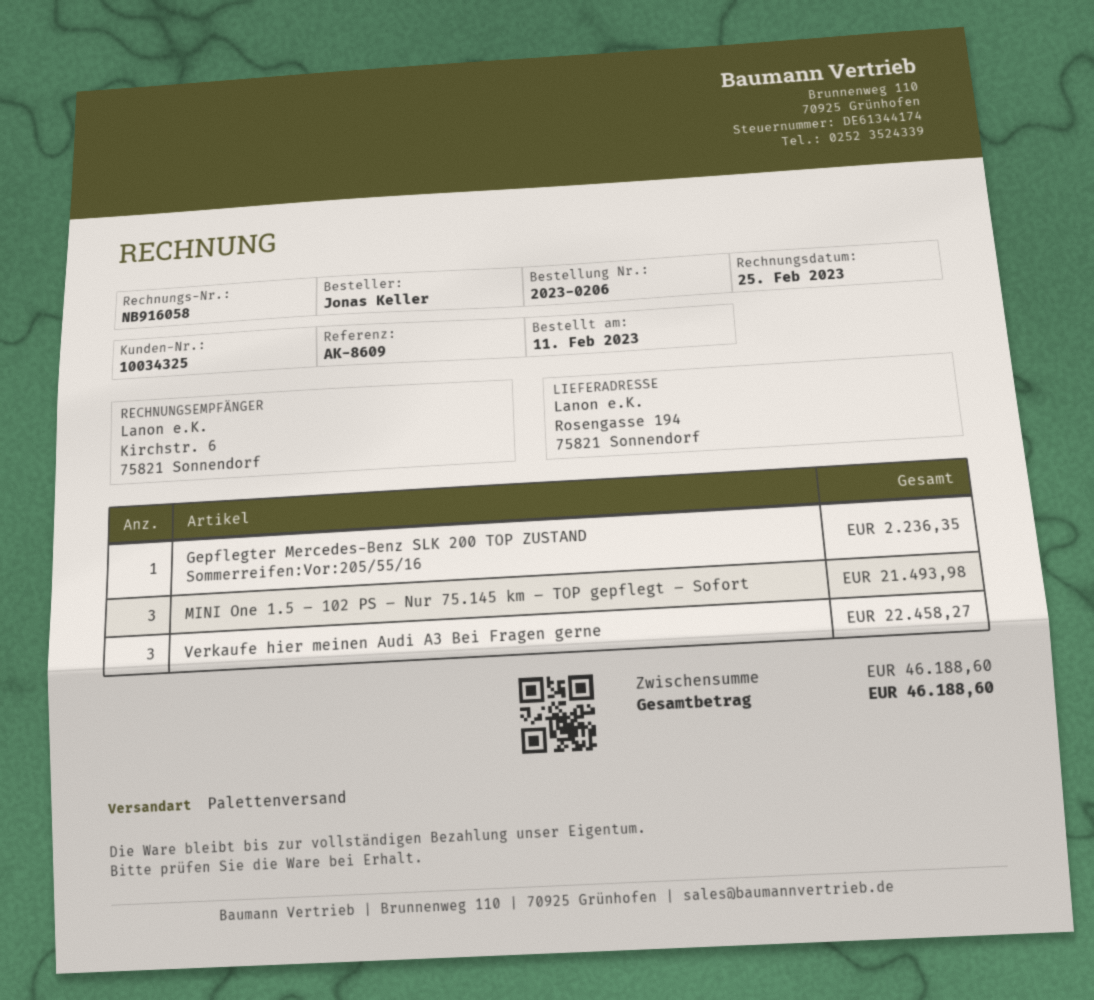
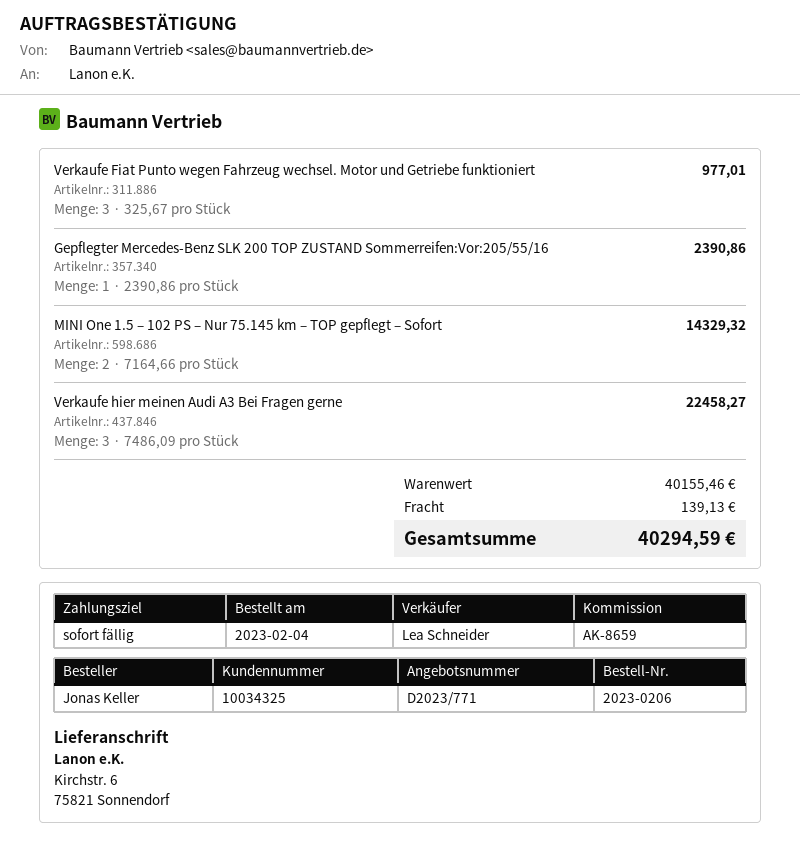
order date: 2023-02-11 -> 2023-02-04
reference: AK-8609 -> AK-8659
ship to: Rosengasse 194, 75821 Sonnendorf -> Kirchstr. 6, 75821 Sonnendorf
Gepflegter Mercedes-Benz SLK 200 TOP ZUSTAND Sommerreifen:Vor:205/55/16: 1 for 2236.35 -> 1 for 2390.86
MINI One 1.5 – 102 PS – Nur 75.145 km – TOP gepflegt – Sofort: 3 for 21493.98 -> 2 for 14329.32
Verkaufe Fiat Punto wegen Fahrzeug wechsel. Motor und Getriebe funktioniert: none -> 3 for 977.01
subtotal: 46188.60 -> 40155.46
shipping: none -> 139.13
total: 46188.60 -> 40294.59

